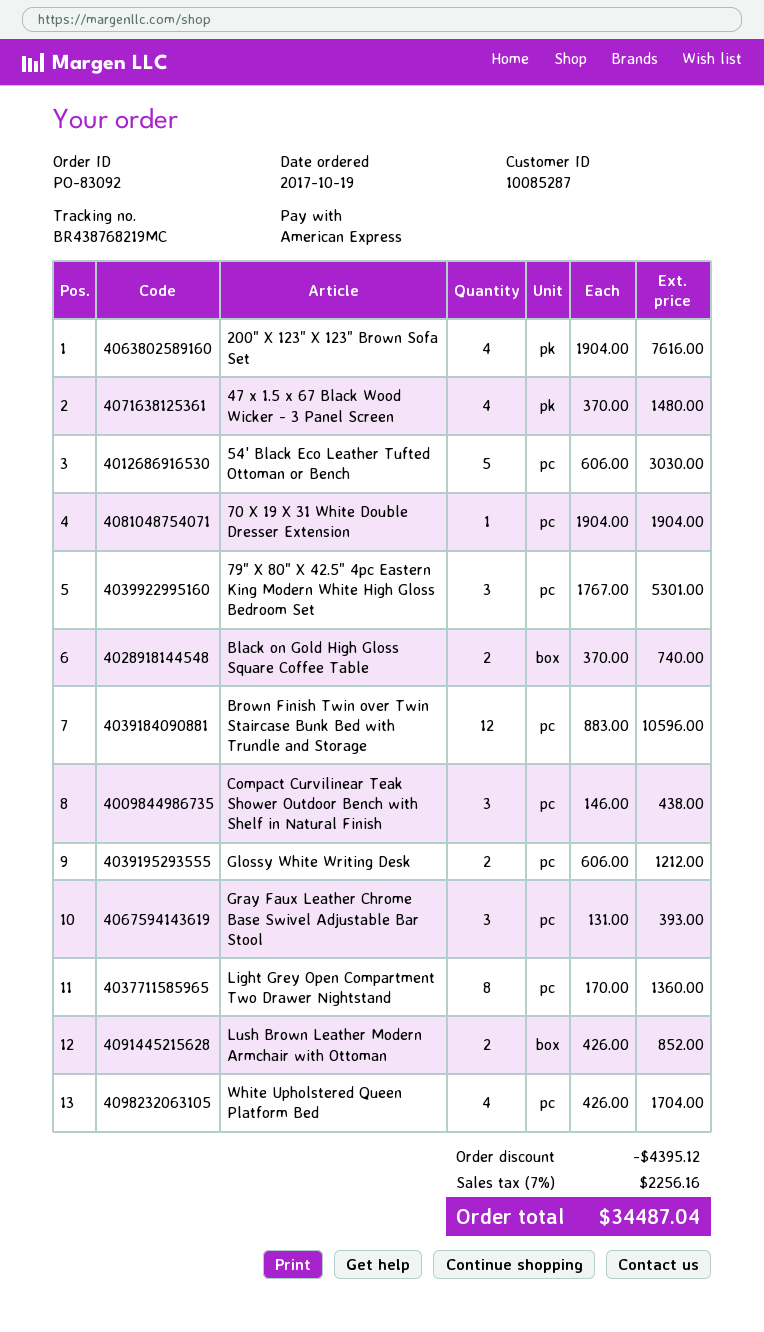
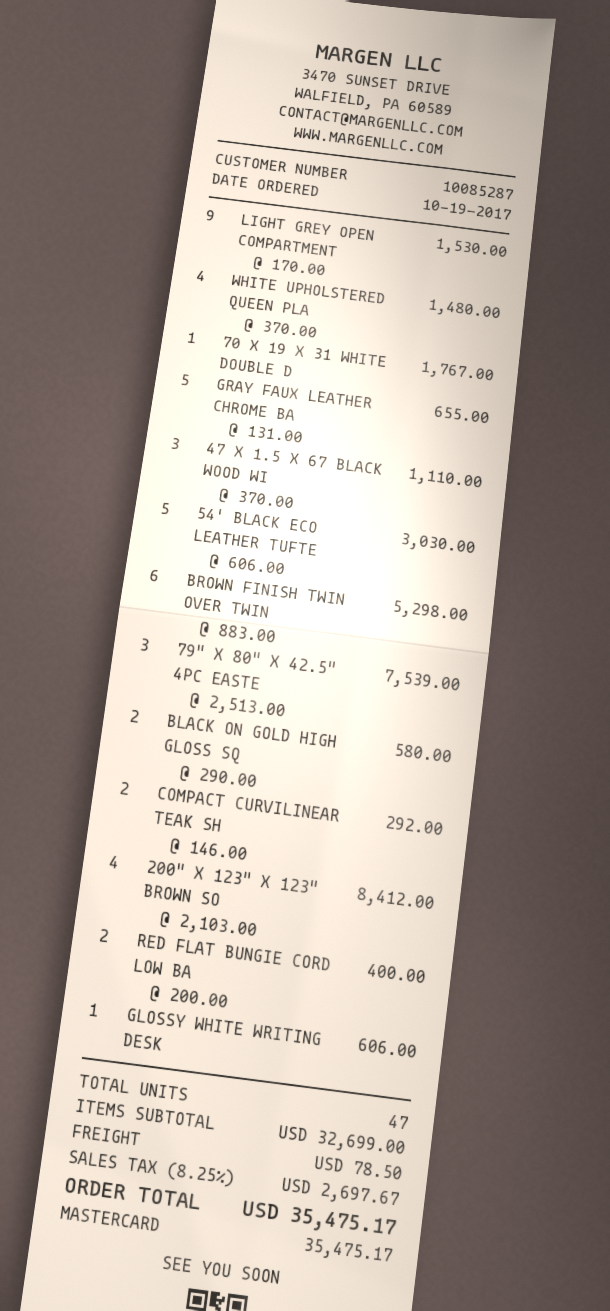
payment method: American Express -> Mastercard
200" X 123" X 123" Brown Sofa Set: 4 x 1904.00 = 7616.00 -> 4 x 2103.00 = 8412.00
47 x 1.5 x 67 Black Wood Wicker - 3 Panel Screen: 4 x 370.00 = 1480.00 -> 3 x 370.00 = 1110.00
70 X 19 X 31 White Double Dresser Extension: 1 x 1904.00 = 1904.00 -> 1 x 1767.00 = 1767.00
79" X 80" X 42.5" 4pc Eastern King Modern White High Gloss Bedroom Set: 3 x 1767.00 = 5301.00 -> 3 x 2513.00 = 7539.00
Black on Gold High Gloss Square Coffee Table: 2 x 370.00 = 740.00 -> 2 x 290.00 = 580.00
Brown Finish Twin over Twin Staircase Bunk Bed with Trundle and Storage: 12 x 883.00 = 10596.00 -> 6 x 883.00 = 5298.00
Compact Curvilinear Teak Shower Outdoor Bench with Shelf in Natural Finish: 3 x 146.00 = 438.00 -> 2 x 146.00 = 292.00
Glossy White Writing Desk: 2 x 606.00 = 1212.00 -> 1 x 606.00 = 606.00
Gray Faux Leather Chrome Base Swivel Adjustable Bar Stool: 3 x 131.00 = 393.00 -> 5 x 131.00 = 655.00
Light Grey Open Compartment Two Drawer Nightstand: 8 x 170.00 = 1360.00 -> 9 x 170.00 = 1530.00
Lush Brown Leather Modern Armchair with Ottoman: 2 x 426.00 = 852.00 -> none
White Upholstered Queen Platform Bed: 4 x 426.00 = 1704.00 -> 4 x 370.00 = 1480.00
RED FLAT BUNGIE CORD LOW BA: none -> 2 x 200.00 = 400.00
discount: 4395.12 -> none
shipping: none -> 78.50
tax: 7% = 2256.16 -> 8.25% = 2697.67
total: 34487.04 -> 35475.17

